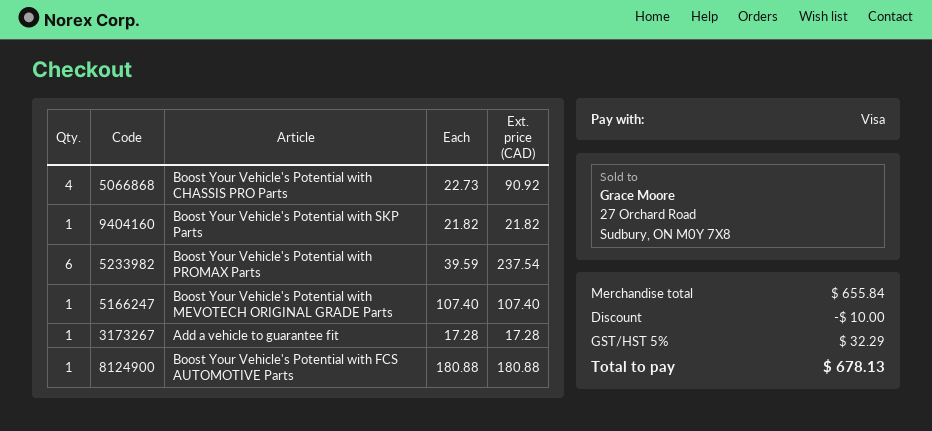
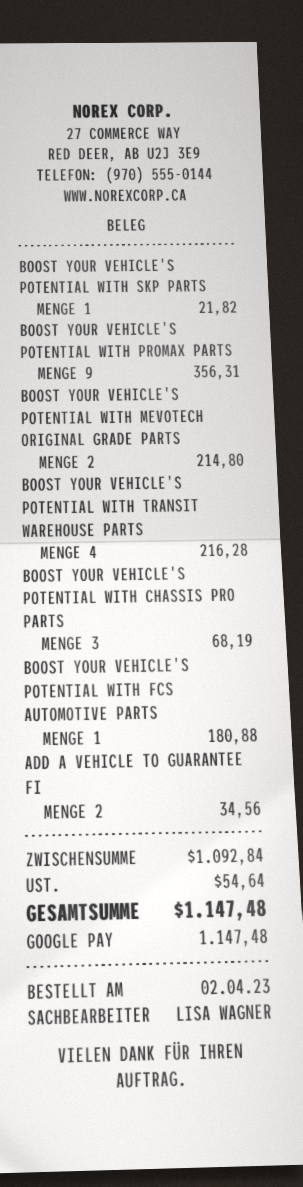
payment method: Visa -> Google Pay
Boost Your Vehicle's Potential with CHASSIS PRO Parts: 4 for 90.92 -> 3 for 68.19
Boost Your Vehicle's Potential with PROMAX Parts: 6 for 237.54 -> 9 for 356.31
Boost Your Vehicle's Potential with MEVOTECH ORIGINAL GRADE Parts: 1 for 107.40 -> 2 for 214.80
Add a vehicle to guarantee fit: 1 for 17.28 -> 2 for 34.56
BOOST YOUR VEHICLE'S POTENTIAL WITH TRANSIT WAREHOUSE PARTS: none -> 4 for 216.28
subtotal: 655.84 -> 1092.84
discount: 10.00 -> none
tax: 32.29 -> 54.64
total: 678.13 -> 1147.48

